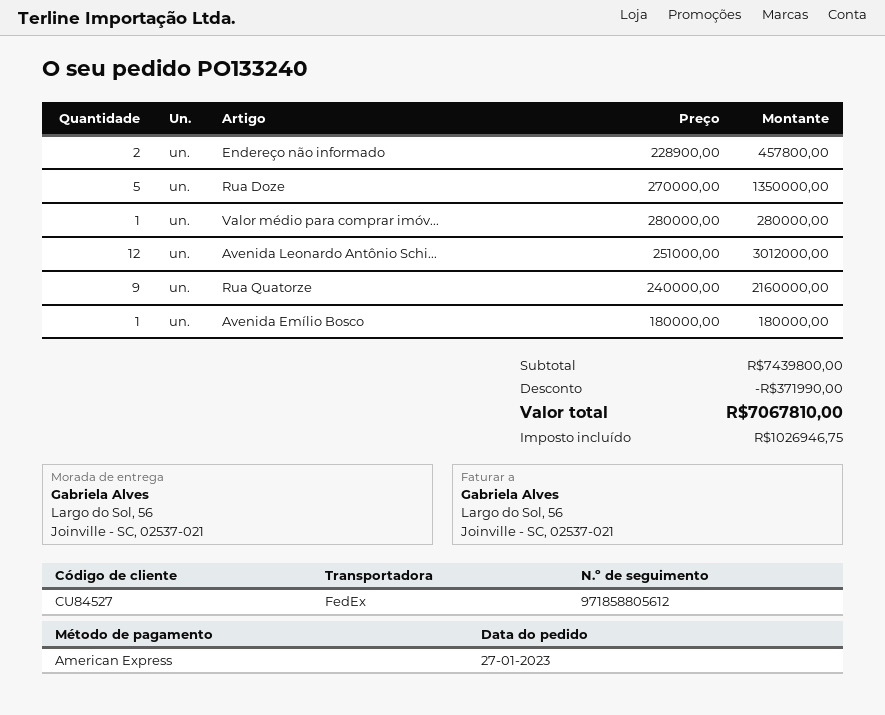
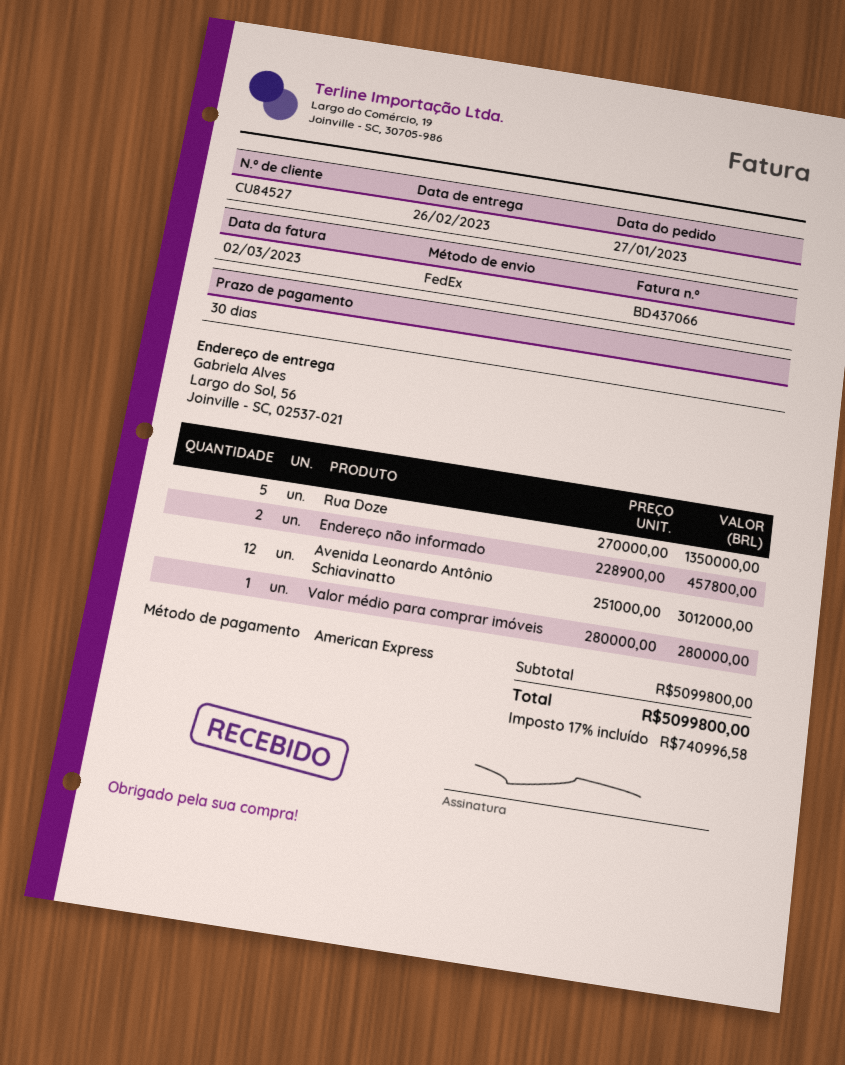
Rua Quatorze: 9 x 240000.00 = 2160000.00 -> none
Avenida Emílio Bosco: 1 x 180000.00 = 180000.00 -> none
subtotal: 7439800.00 -> 5099800.00
discount: 371990.00 -> none
tax: 1026946.75 -> 740996.58
total: 7067810.00 -> 5099800.00

